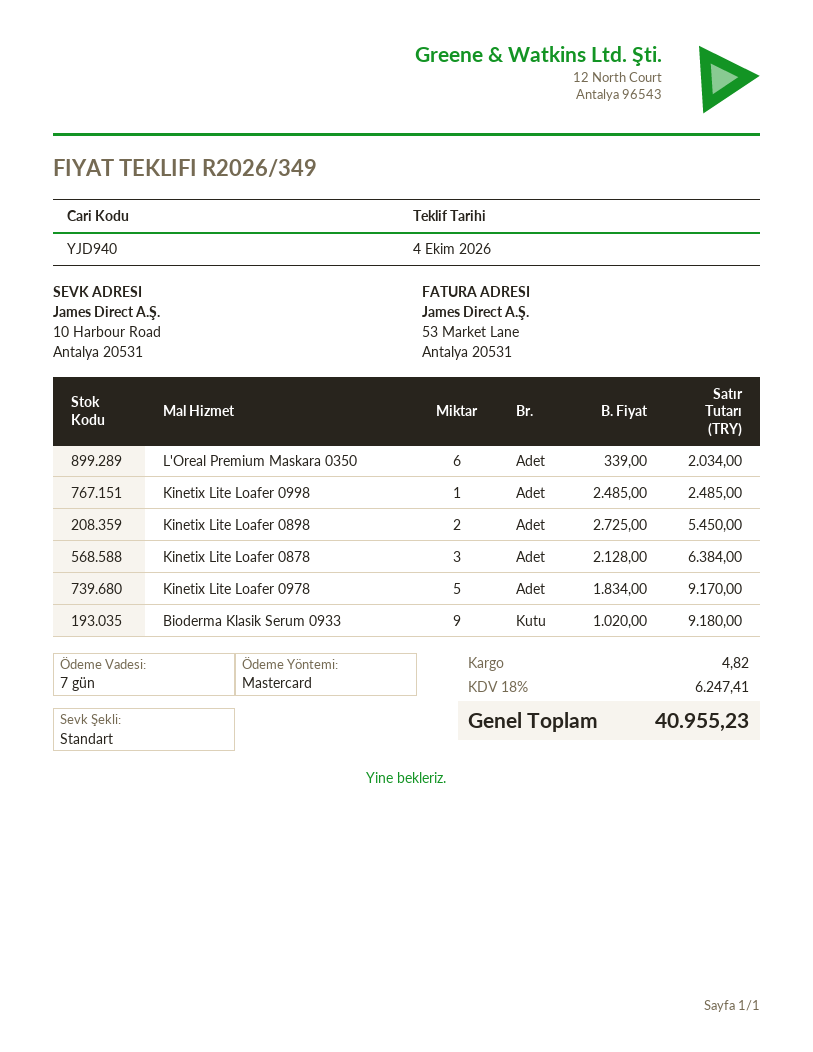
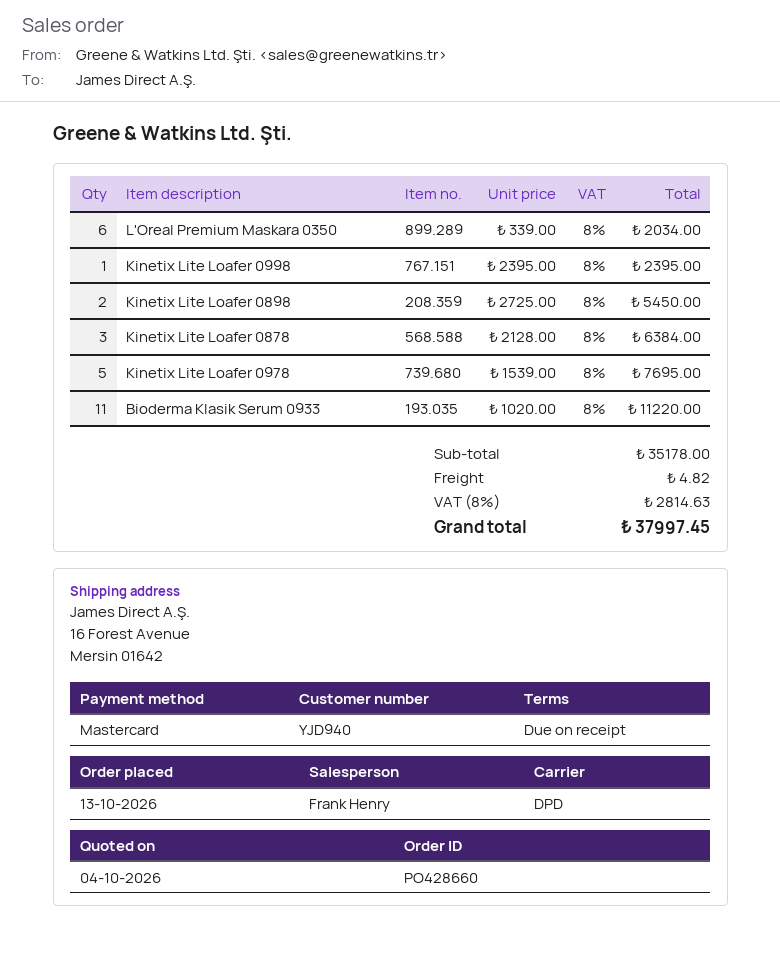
payment terms: 7 days -> on receipt
shipping method: standard -> DPD
ship to: 10 Harbour Road, Antalya 20531 -> 16 Forest Avenue, Mersin 01642
Kinetix Lite Loafer 0998: 1 x 2485.00 = 2485.00 -> 1 x 2395.00 = 2395.00
Kinetix Lite Loafer 0978: 5 x 1834.00 = 9170.00 -> 5 x 1539.00 = 7695.00
Bioderma Klasik Serum 0933: 9 x 1020.00 = 9180.00 -> 11 x 1020.00 = 11220.00
tax: 18% = 6247.41 -> 8% = 2814.63
total: 40955.23 -> 37997.45

